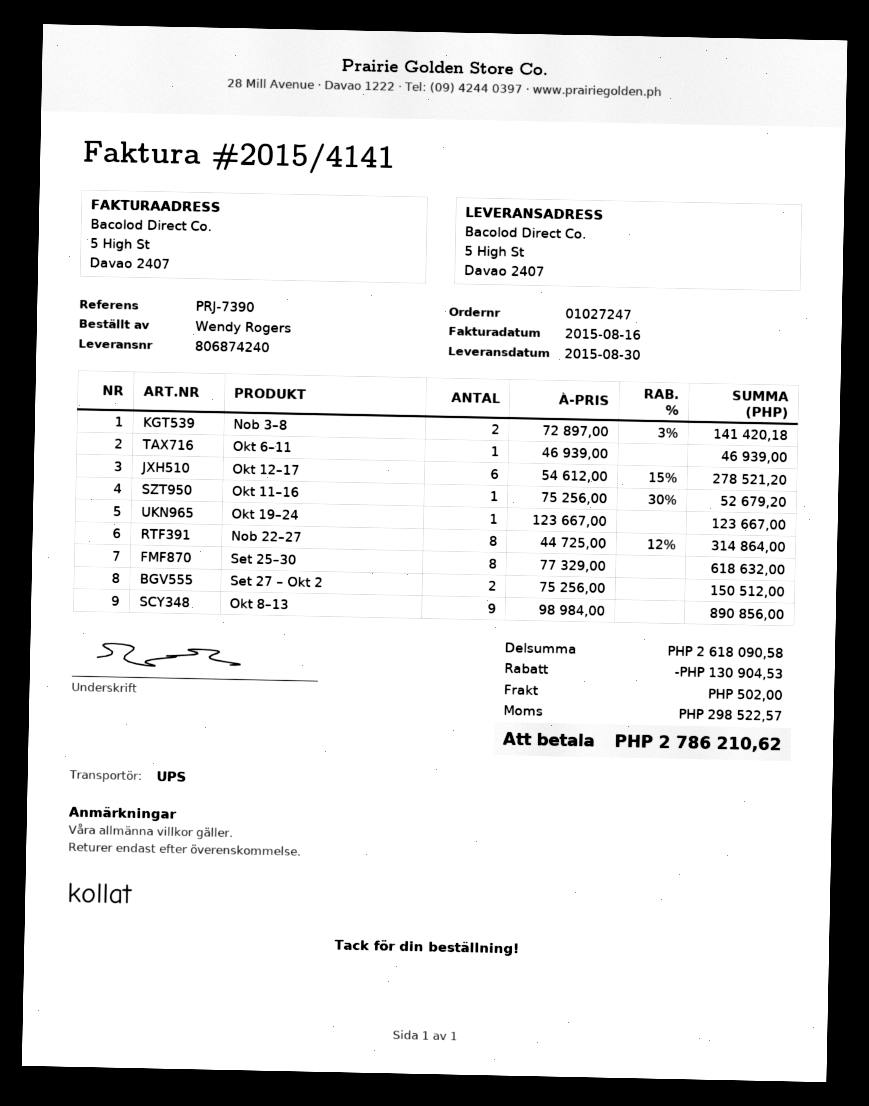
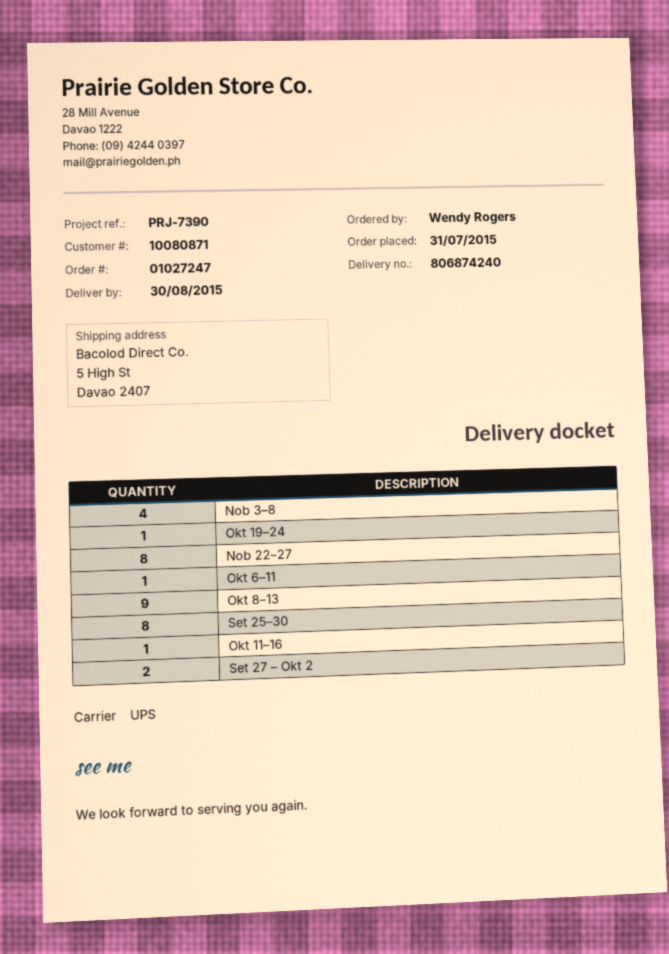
Nob 3–8: 2 -> 4
Okt 12–17: 6 -> none

